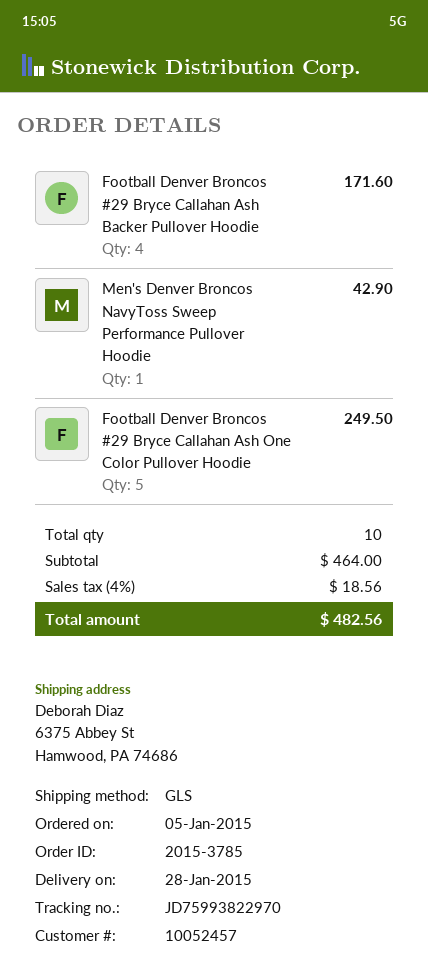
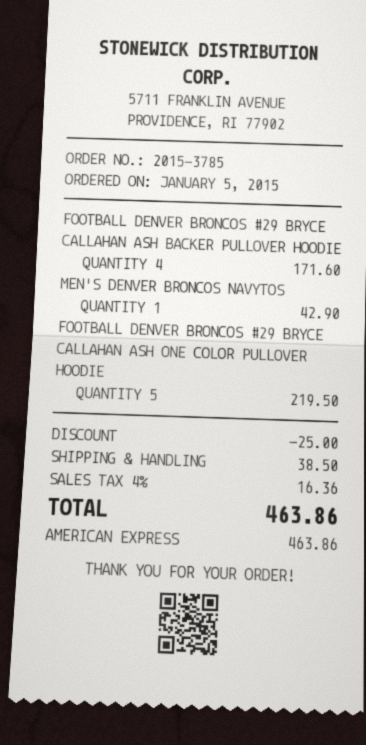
Football Denver Broncos #29 Bryce Callahan Ash One Color Pullover Hoodie: 5 for 249.50 -> 5 for 219.50
discount: none -> 25.00
shipping: none -> 38.50
tax: 4% = 18.56 -> 4% = 16.36
total: 482.56 -> 463.86

